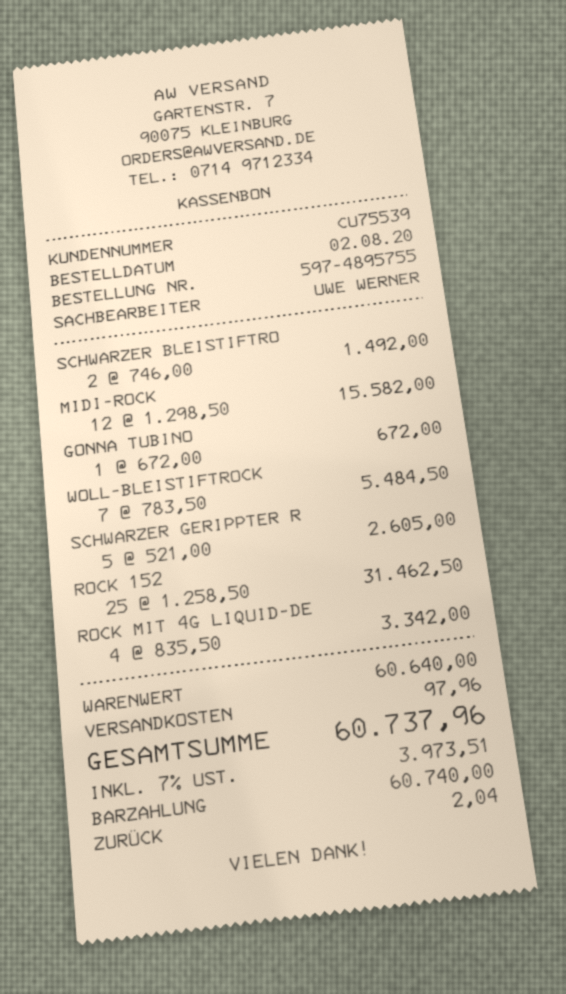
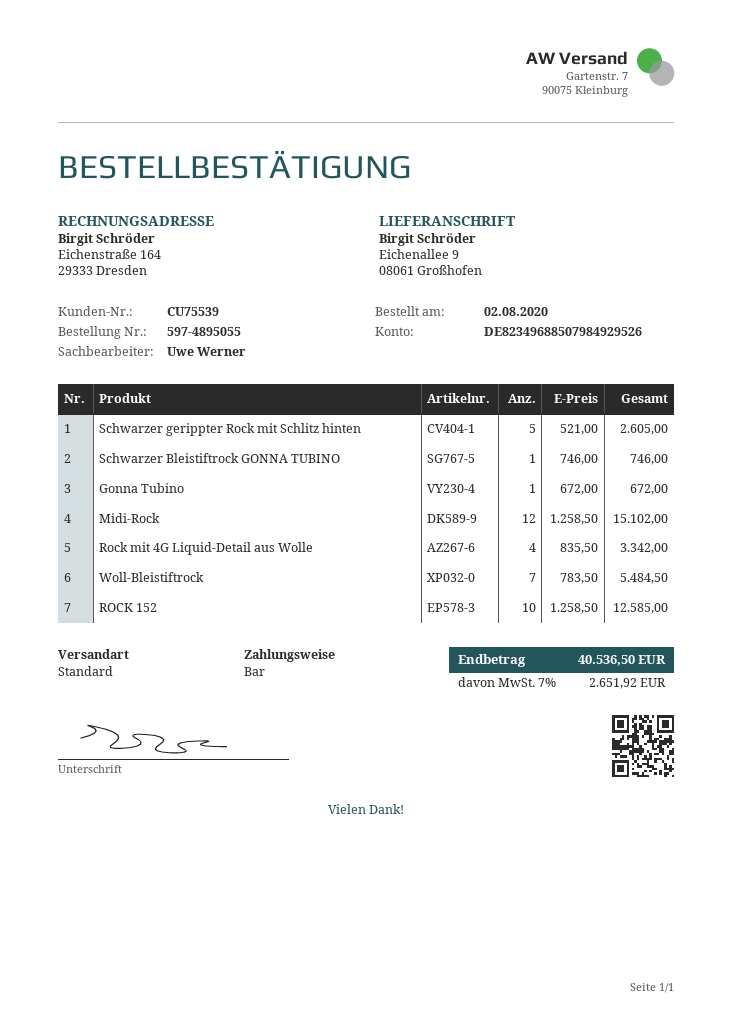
order number: 597-4895755 -> 597-4895055
SCHWARZER BLEISTIFTRO: 2 x 746.00 = 1492.00 -> 1 x 746.00 = 746.00
MIDI-ROCK: 12 x 1298.50 = 15582.00 -> 12 x 1258.50 = 15102.00
ROCK 152: 25 x 1258.50 = 31462.50 -> 10 x 1258.50 = 12585.00
shipping: 97.96 -> none
tax: 7% = 3973.51 -> 7% = 2651.92
total: 60737.96 -> 40536.50

